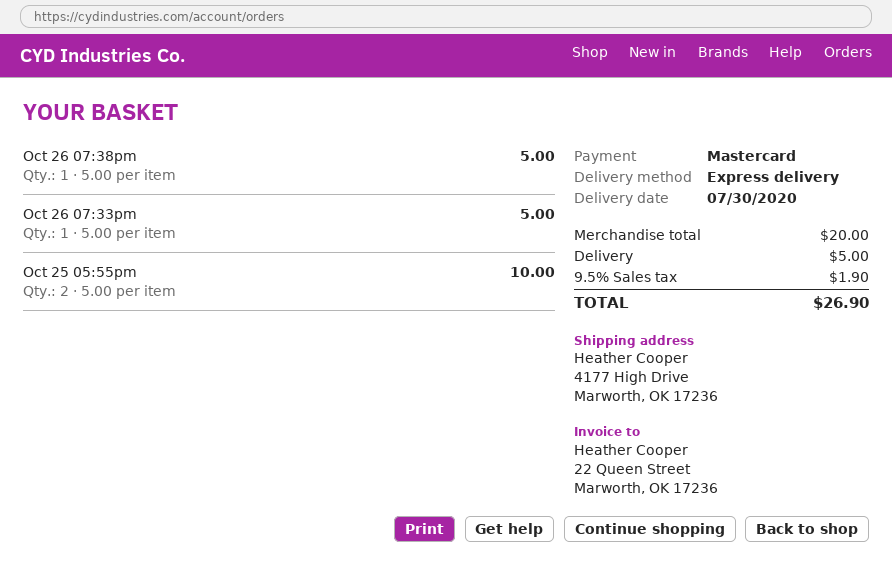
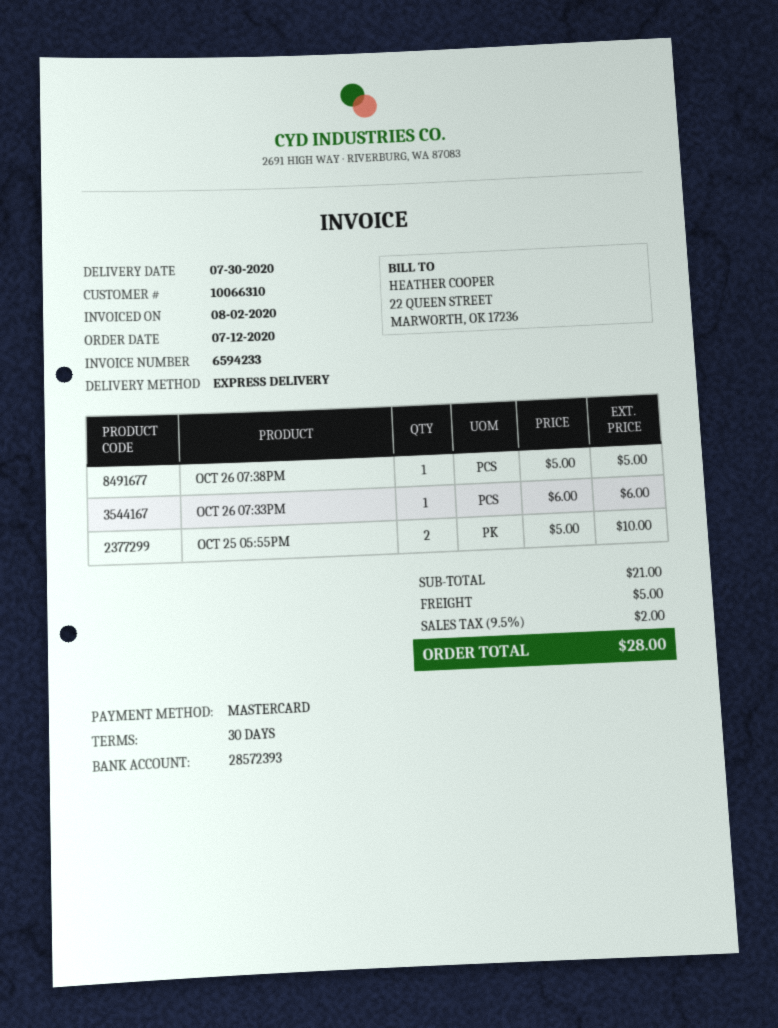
Oct 26 07:33pm: 1 x 5.00 = 5.00 -> 1 x 6.00 = 6.00
subtotal: 20.00 -> 21.00
tax: 9.5% = 1.90 -> 9.5% = 2.00
total: 26.90 -> 28.00

